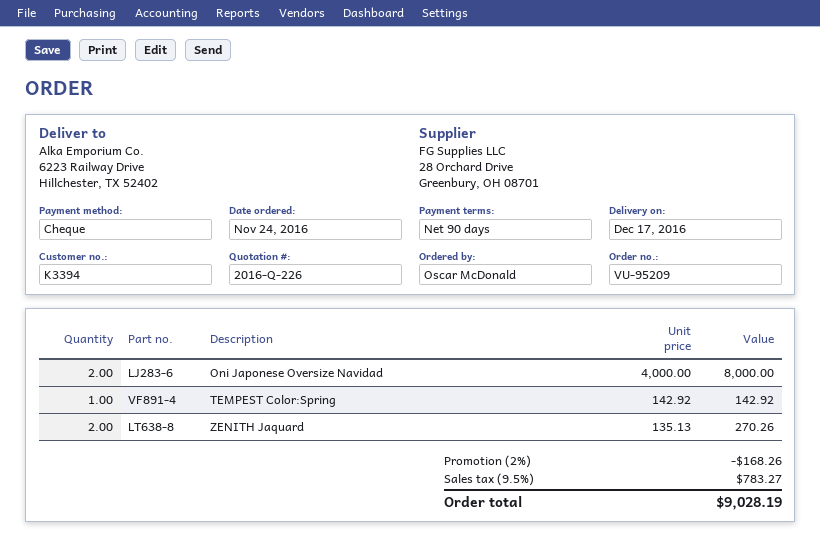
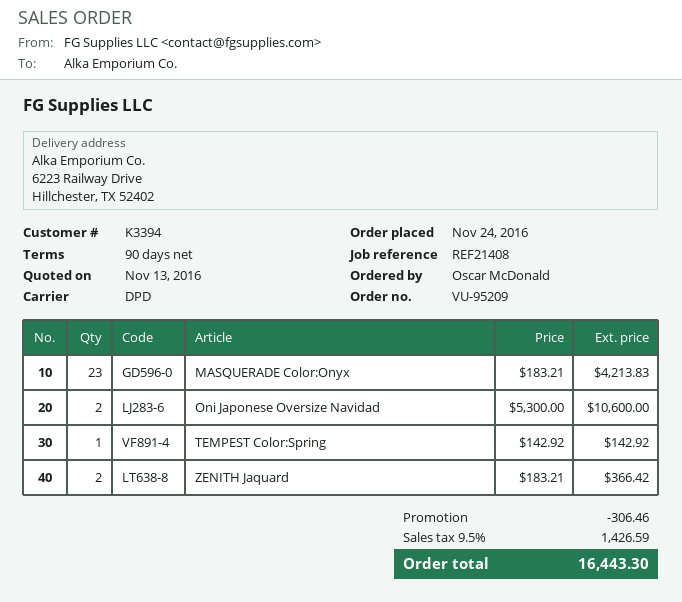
Oni Japonese Oversize Navidad: 2 x 4000.00 = 8000.00 -> 2 x 5300.00 = 10600.00
ZENITH Jaquard: 2 x 135.13 = 270.26 -> 2 x 183.21 = 366.42
MASQUERADE Color:Onyx: none -> 23 x 183.21 = 4213.83
discount: 168.26 -> 306.46
tax: 9.5% = 783.27 -> 9.5% = 1426.59
total: 9028.19 -> 16443.30

